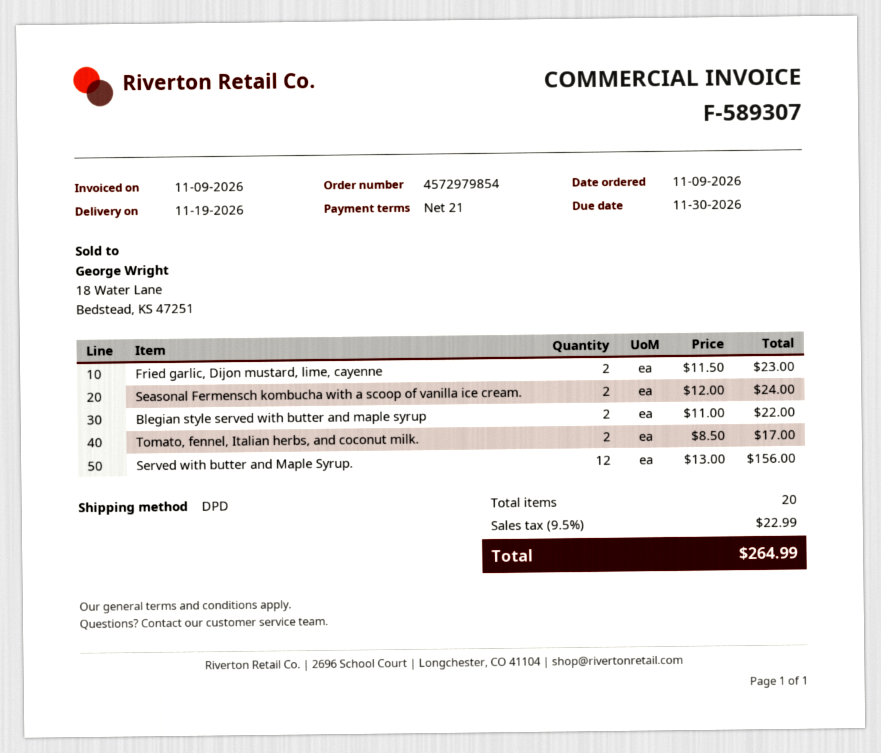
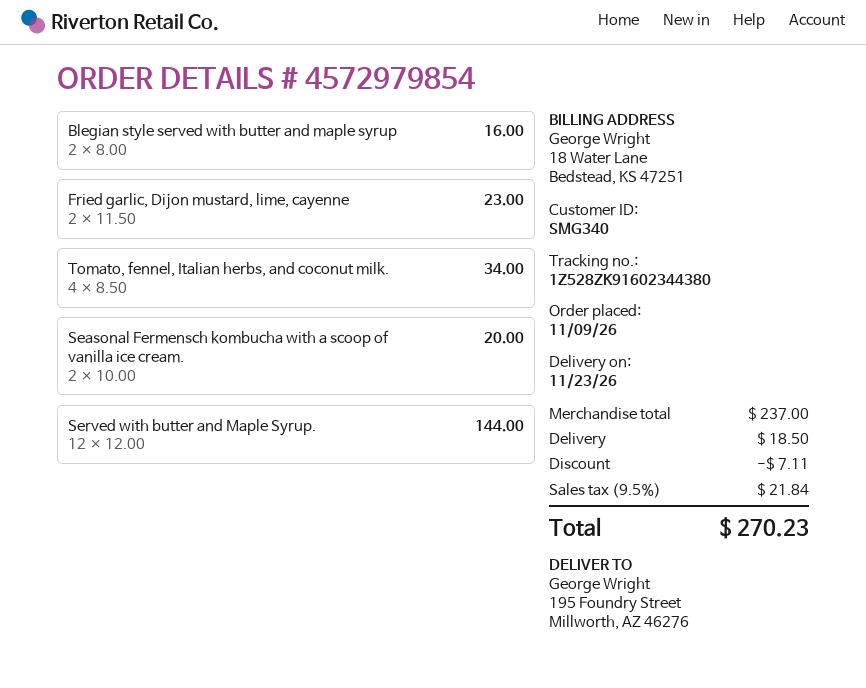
delivery date: 2026-11-19 -> 2026-11-23
Seasonal Fermensch kombucha with a scoop of vanilla ice cream.: 2 x 12.00 = 24.00 -> 2 x 10.00 = 20.00
Blegian style served with butter and maple syrup: 2 x 11.00 = 22.00 -> 2 x 8.00 = 16.00
Tomato, fennel, Italian herbs, and coconut milk.: 2 x 8.50 = 17.00 -> 4 x 8.50 = 34.00
Served with butter and Maple Syrup.: 12 x 13.00 = 156.00 -> 12 x 12.00 = 144.00
discount: none -> 7.11
shipping: none -> 18.50
tax: 9.5% = 22.99 -> 9.5% = 21.84
total: 264.99 -> 270.23

